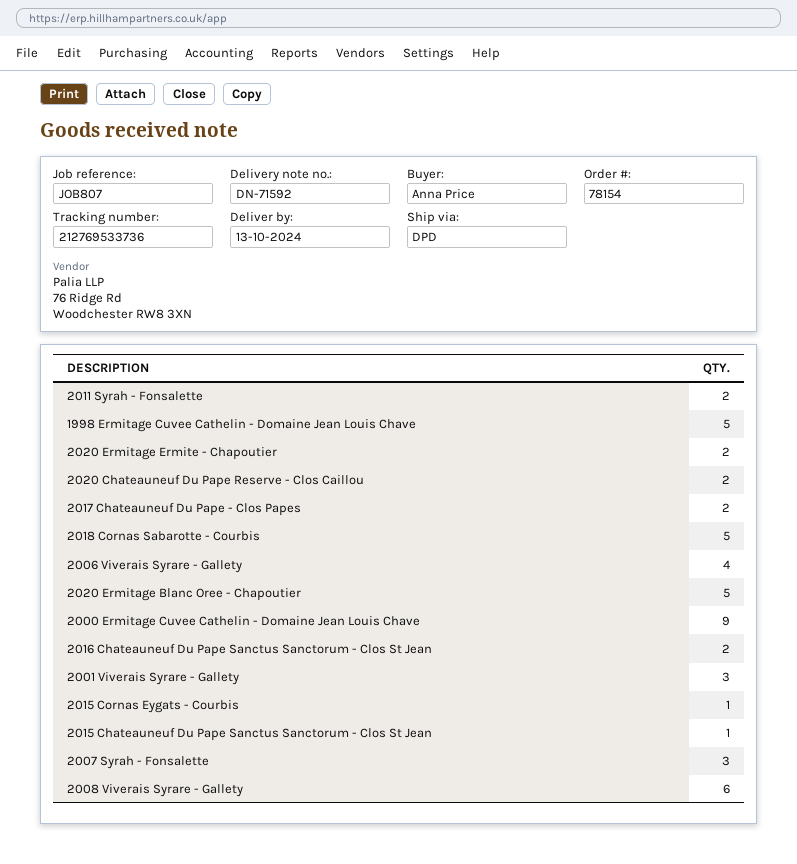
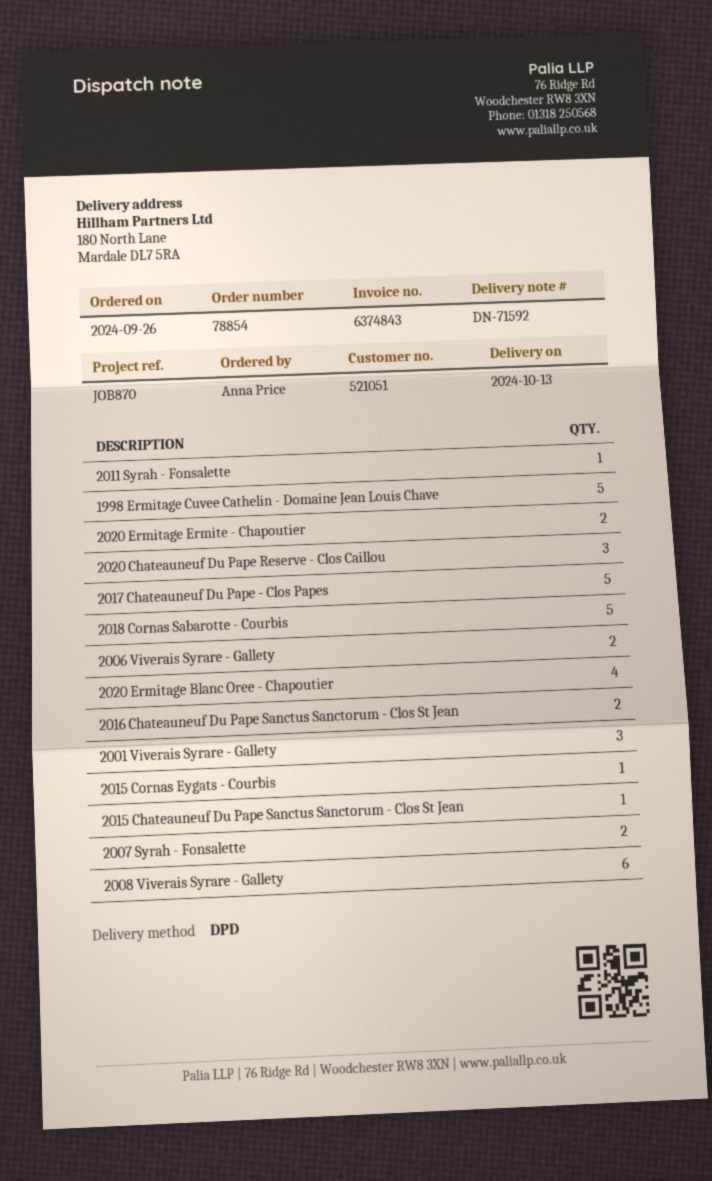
order number: 78154 -> 78854
reference: JOB807 -> JOB870
2011 Syrah - Fonsalette: 2 -> 1
2020 Chateauneuf Du Pape Reserve - Clos Caillou: 2 -> 3
2017 Chateauneuf Du Pape - Clos Papes: 2 -> 5
2006 Viverais Syrare - Gallety: 4 -> 2
2020 Ermitage Blanc Oree - Chapoutier: 5 -> 4
2000 Ermitage Cuvee Cathelin - Domaine Jean Louis Chave: 9 -> none
2007 Syrah - Fonsalette: 3 -> 2

